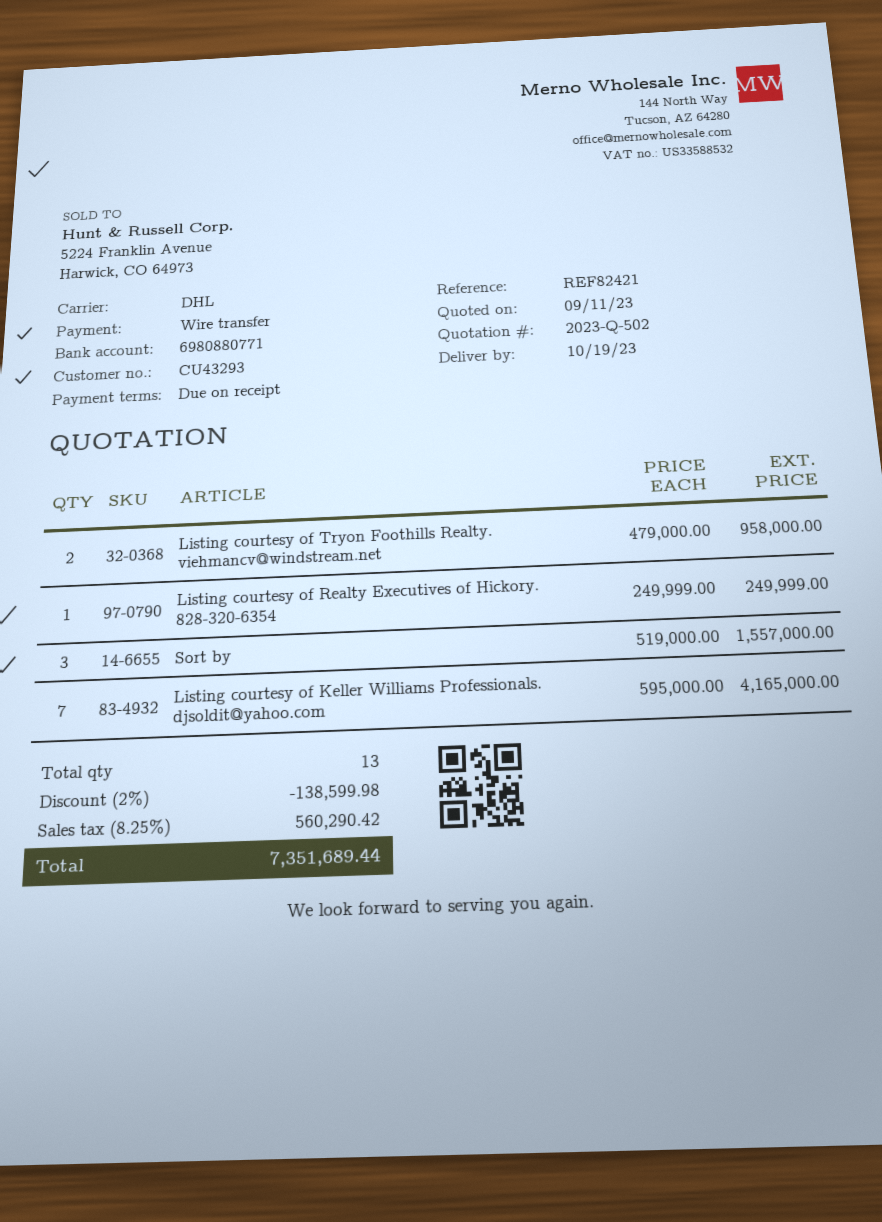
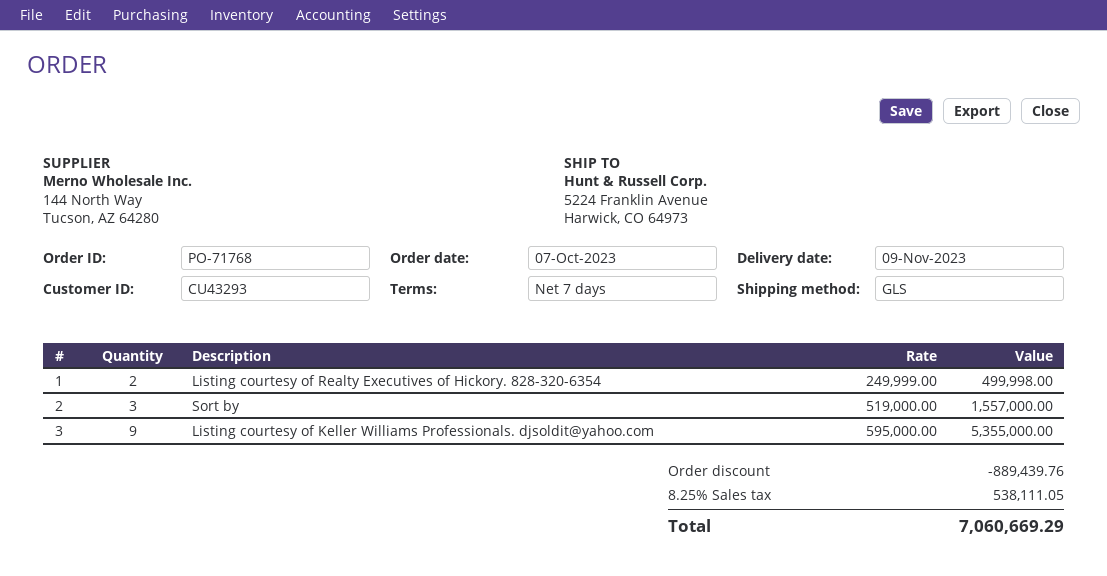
delivery date: 2023-10-19 -> 2023-11-09
payment terms: on receipt -> 7 days
shipping method: DHL -> GLS
Listing courtesy of Tryon Foothills Realty. viehmancv@windstream.net: 2 x 479000.00 = 958000.00 -> none
Listing courtesy of Realty Executives of Hickory. 828-320-6354: 1 x 249999.00 = 249999.00 -> 2 x 249999.00 = 499998.00
Listing courtesy of Keller Williams Professionals. djsoldit@yahoo.com: 7 x 595000.00 = 4165000.00 -> 9 x 595000.00 = 5355000.00
discount: 138599.98 -> 889439.76
tax: 8.25% = 560290.42 -> 8.25% = 538111.05
total: 7351689.44 -> 7060669.29

